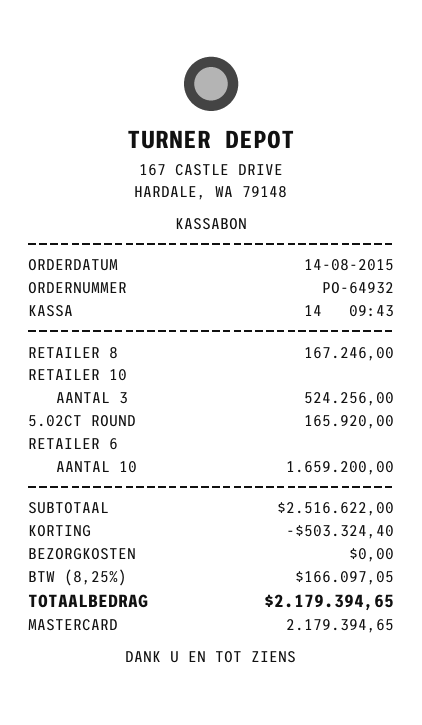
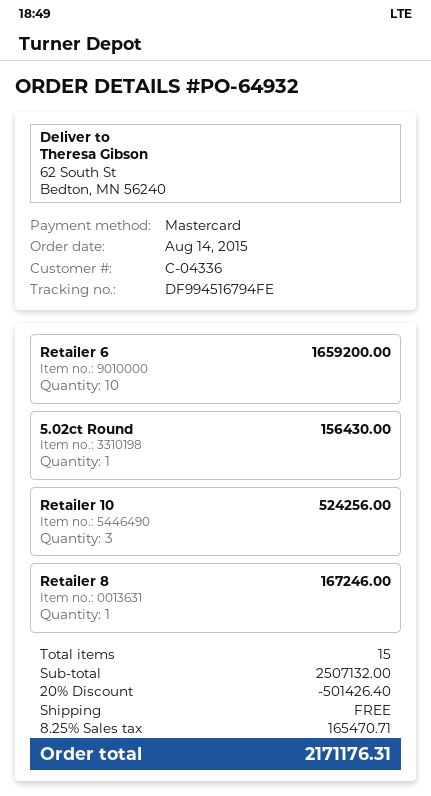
5.02CT ROUND: 1 for 165920.00 -> 1 for 156430.00
subtotal: 2516622.00 -> 2507132.00
discount: 503324.40 -> 501426.40
tax: 8.25% = 166097.05 -> 8.25% = 165470.71
total: 2179394.65 -> 2171176.31

